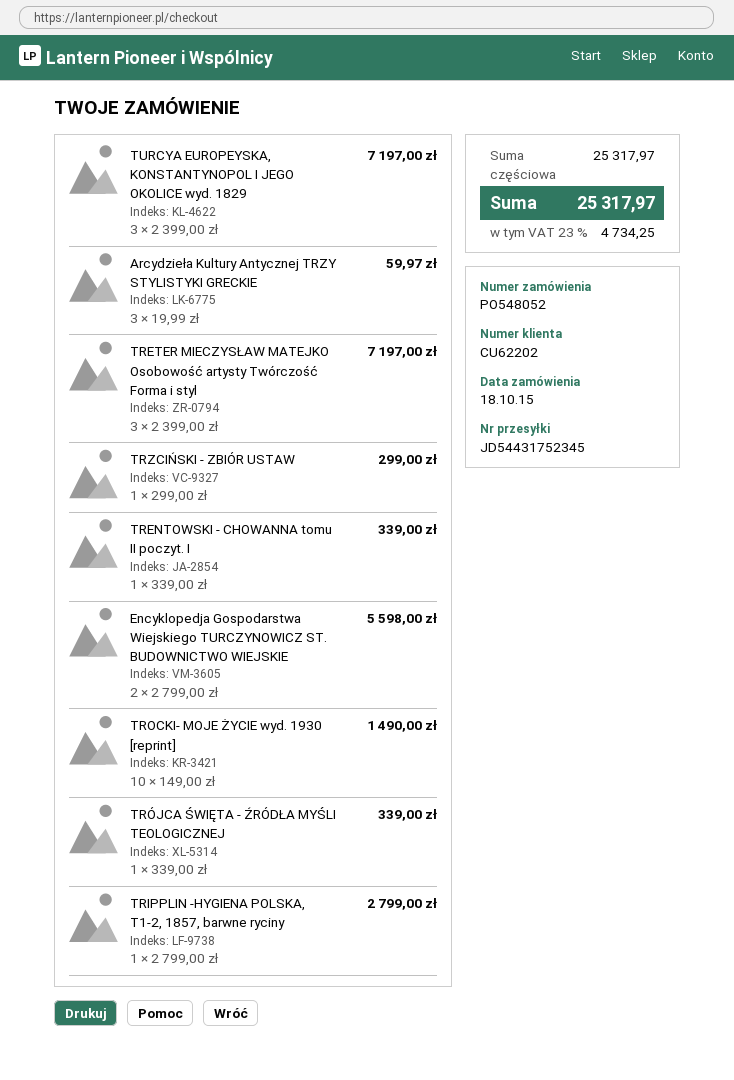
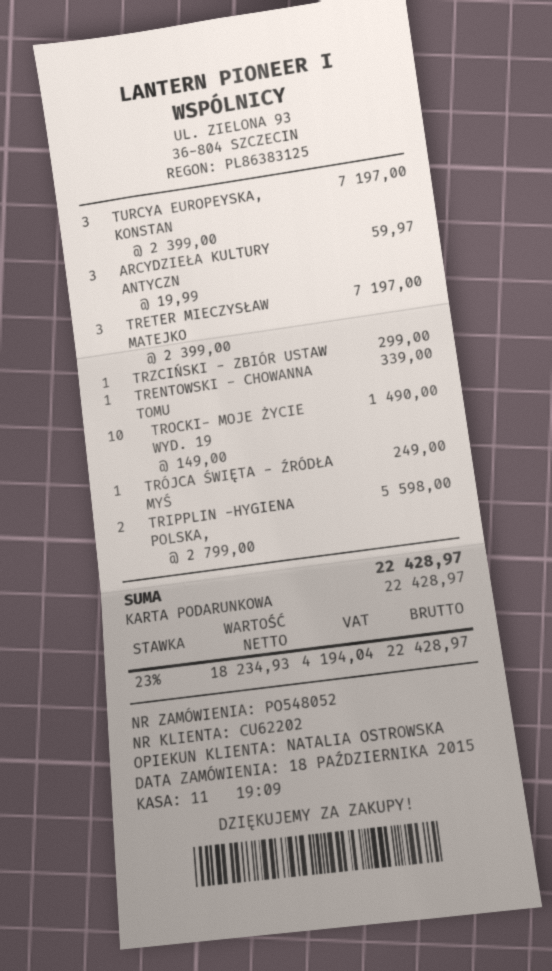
Encyklopedja Gospodarstwa Wiejskiego TURCZYNOWICZ ST. BUDOWNICTWO WIEJSKIE: 2 x 2799.00 = 5598.00 -> none
TRÓJCA ŚWIĘTA - ŹRÓDŁA MYŚLI TEOLOGICZNEJ: 1 x 339.00 = 339.00 -> 1 x 249.00 = 249.00
TRIPPLIN -HYGIENA POLSKA, T1-2, 1857, barwne ryciny: 1 x 2799.00 = 2799.00 -> 2 x 2799.00 = 5598.00
tax: 23% = 4734.25 -> 23% = 4194.04
total: 25317.97 -> 22428.97

